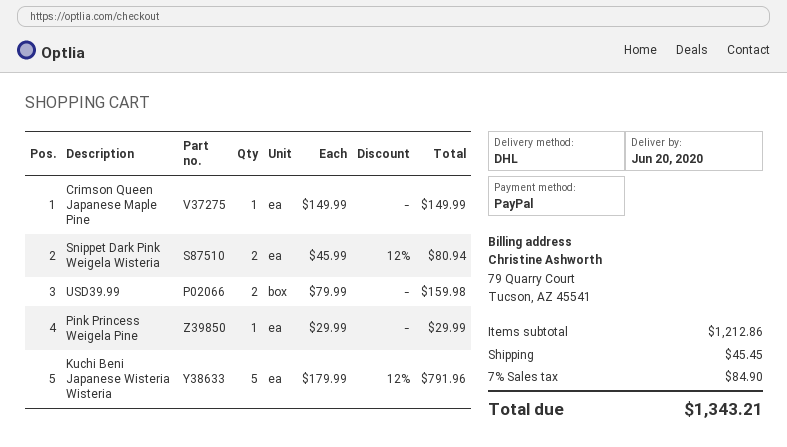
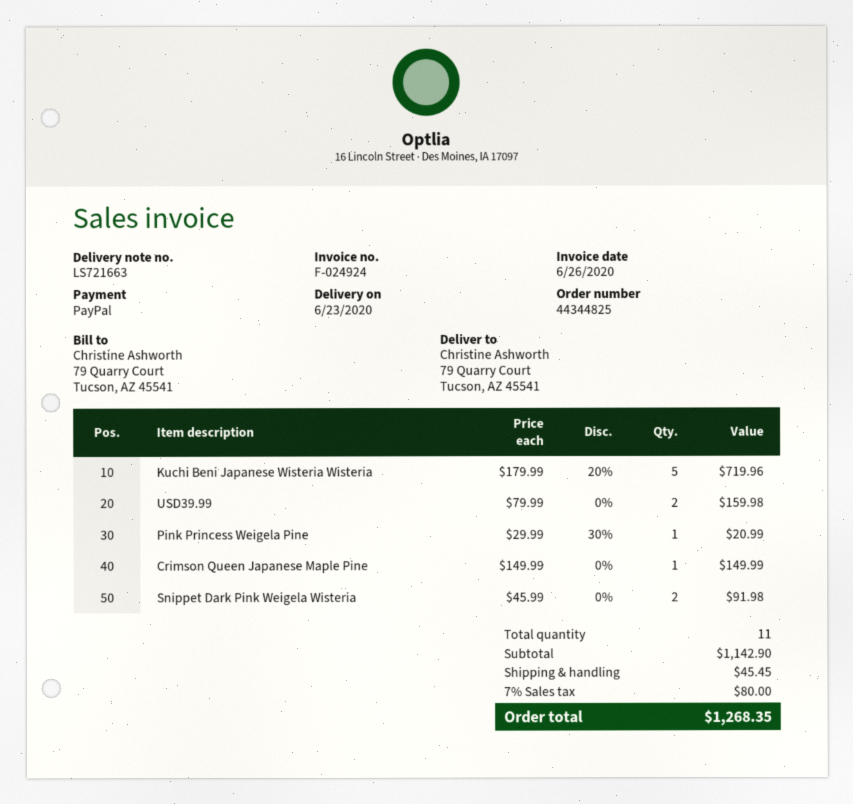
delivery date: 2020-06-20 -> 2020-06-23
Snippet Dark Pink Weigela Wisteria: 2 x 45.99 - 12% = 80.94 -> 2 x 45.99 = 91.98
Pink Princess Weigela Pine: 1 x 29.99 = 29.99 -> 1 x 29.99 - 30% = 20.99
Kuchi Beni Japanese Wisteria Wisteria: 5 x 179.99 - 12% = 791.96 -> 5 x 179.99 - 20% = 719.96
subtotal: 1212.86 -> 1142.90
tax: 7% = 84.90 -> 7% = 80.00
total: 1343.21 -> 1268.35

